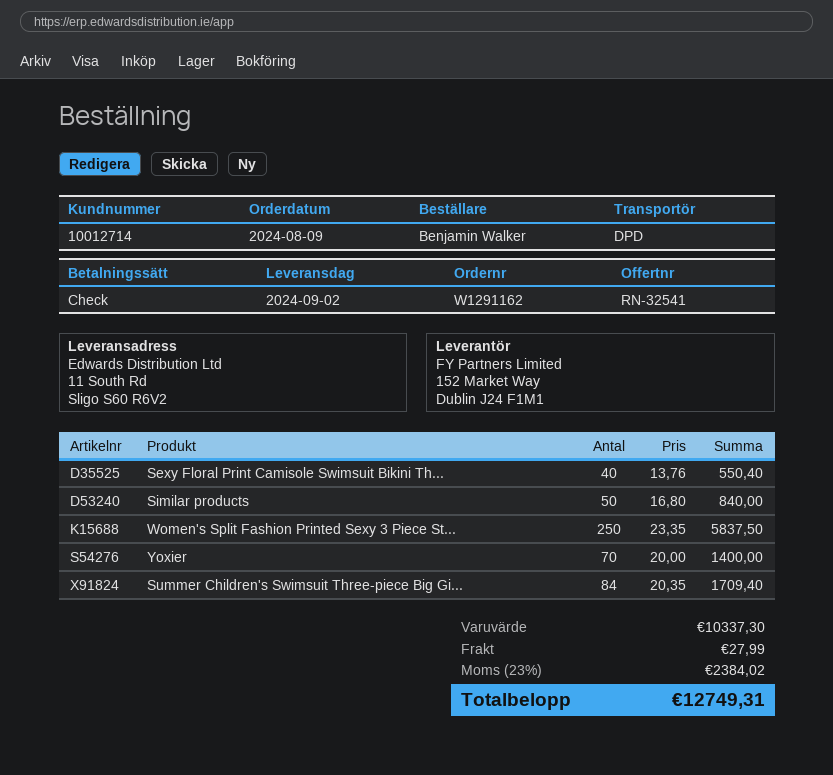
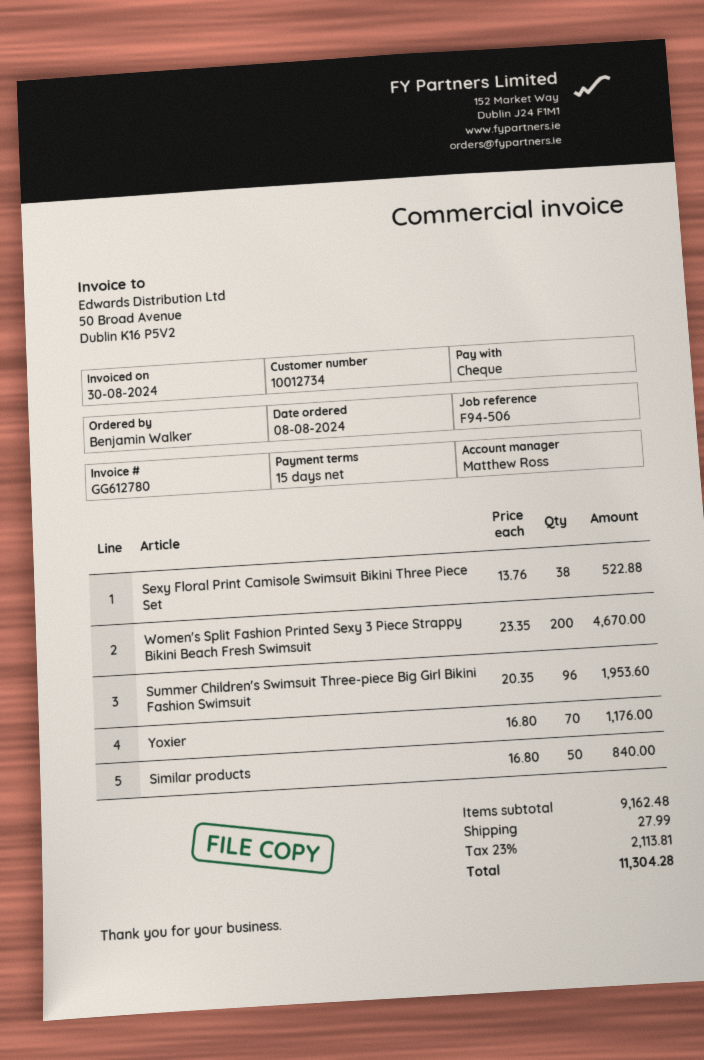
order date: 2024-08-09 -> 2024-08-08
customer number: 10012714 -> 10012734
Sexy Floral Print Camisole Swimsuit Bikini Th...: 40 x 13.76 = 550.40 -> 38 x 13.76 = 522.88
Women's Split Fashion Printed Sexy 3 Piece St...: 250 x 23.35 = 5837.50 -> 200 x 23.35 = 4670.00
Yoxier: 70 x 20.00 = 1400.00 -> 70 x 16.80 = 1176.00
Summer Children's Swimsuit Three-piece Big Gi...: 84 x 20.35 = 1709.40 -> 96 x 20.35 = 1953.60
subtotal: 10337.30 -> 9162.48
tax: 23% = 2384.02 -> 23% = 2113.81
total: 12749.31 -> 11304.28

